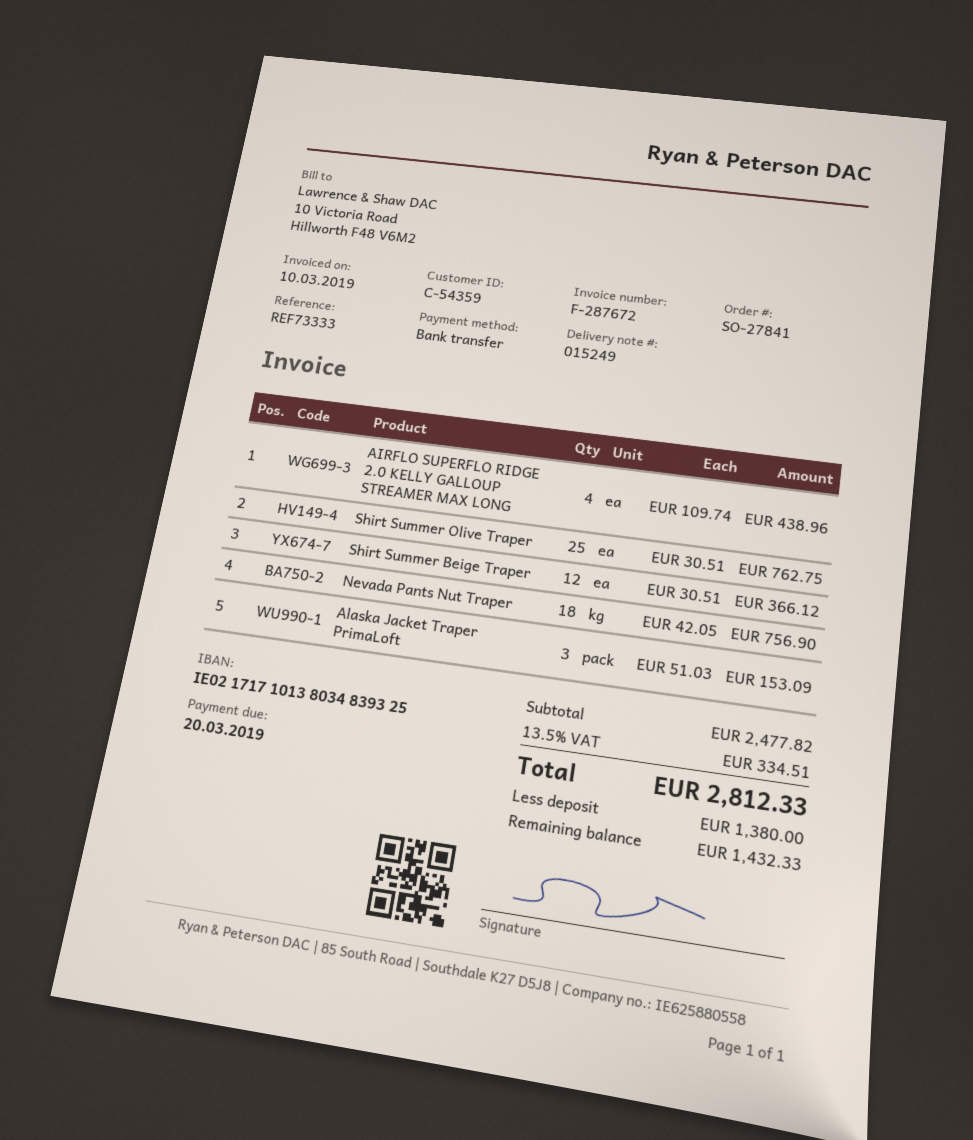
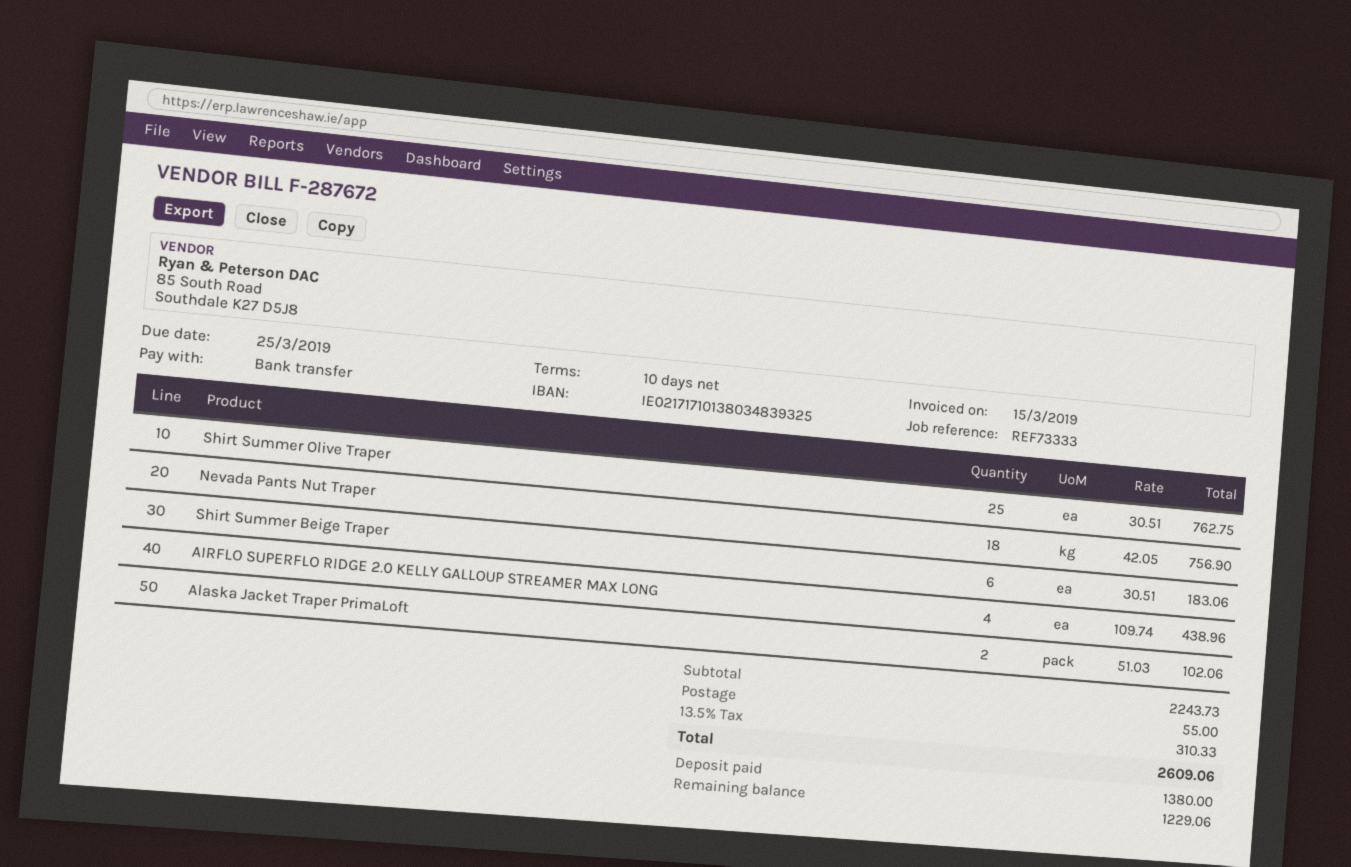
invoice date: 2019-03-10 -> 2019-03-15
due date: 2019-03-20 -> 2019-03-25
Shirt Summer Beige Traper: 12 x 30.51 = 366.12 -> 6 x 30.51 = 183.06
Alaska Jacket Traper PrimaLoft: 3 x 51.03 = 153.09 -> 2 x 51.03 = 102.06
subtotal: 2477.82 -> 2243.73
shipping: none -> 55.00
tax: 13.5% = 334.51 -> 13.5% = 310.33
total: 2812.33 -> 2609.06
balance: 1432.33 -> 1229.06

